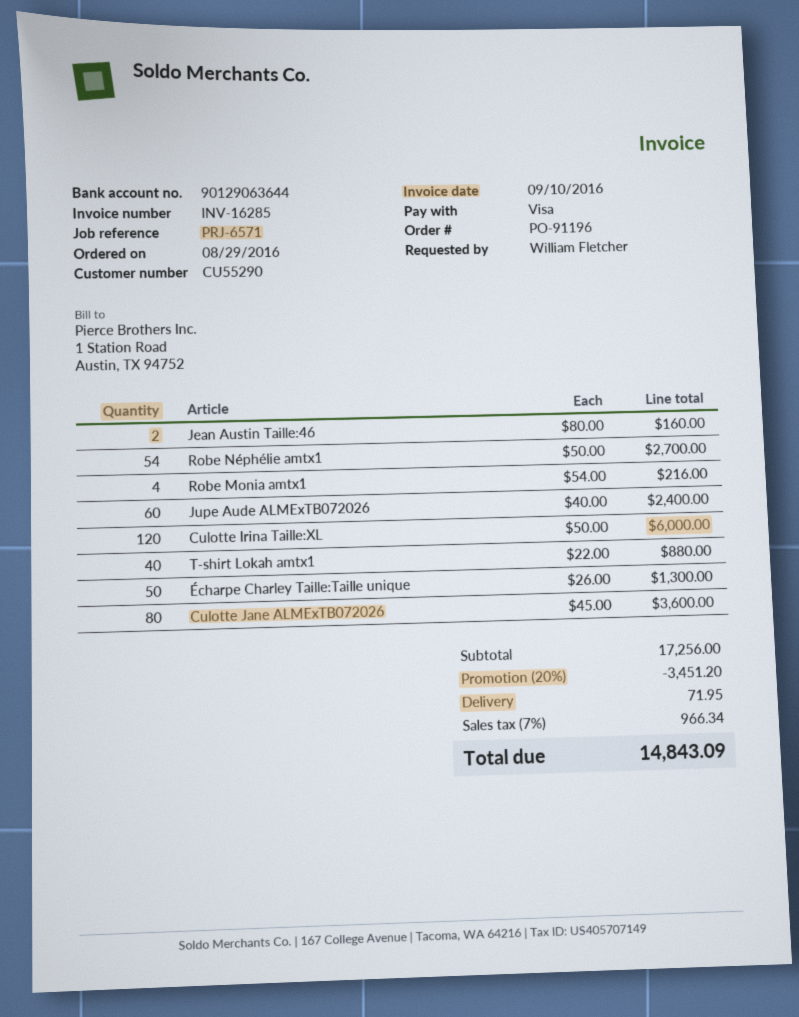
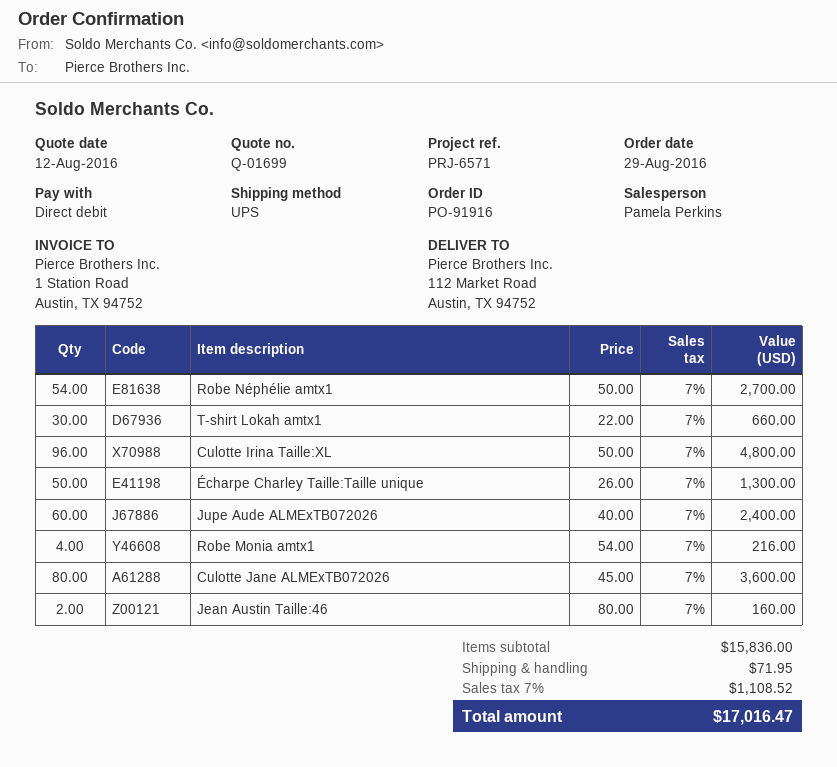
order number: PO-91196 -> PO-91916
payment method: Visa -> direct debit
Culotte Irina Taille:XL: 120 x 50.00 = 6000.00 -> 96 x 50.00 = 4800.00
T-shirt Lokah amtx1: 40 x 22.00 = 880.00 -> 30 x 22.00 = 660.00
subtotal: 17256.00 -> 15836.00
discount: 20% = 3451.20 -> none
tax: 7% = 966.34 -> 7% = 1108.52
total: 14843.09 -> 17016.47

